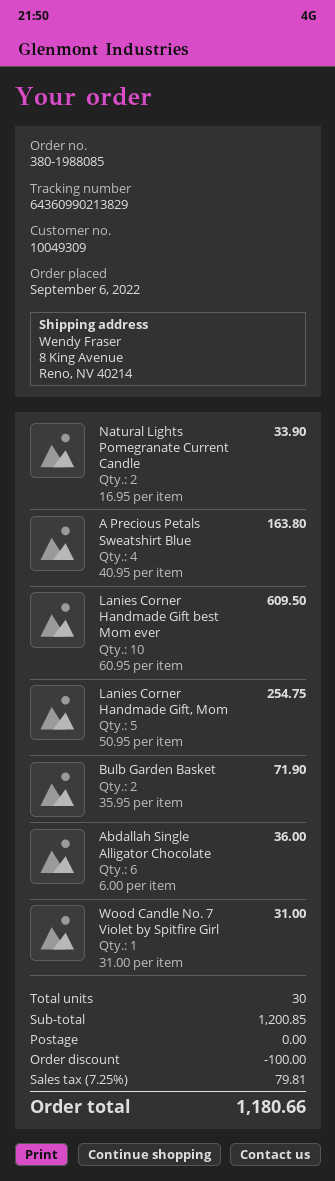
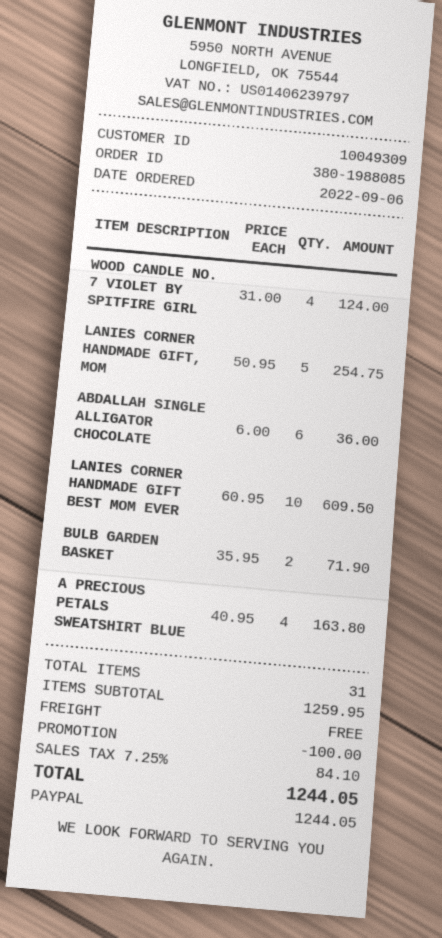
Natural Lights Pomegranate Current Candle: 2 x 16.95 = 33.90 -> none
Wood Candle No. 7 Violet by Spitfire Girl: 1 x 31.00 = 31.00 -> 4 x 31.00 = 124.00
total quantity: 30 -> 31
subtotal: 1200.85 -> 1259.95
tax: 7.25% = 79.81 -> 7.25% = 84.10
total: 1180.66 -> 1244.05

